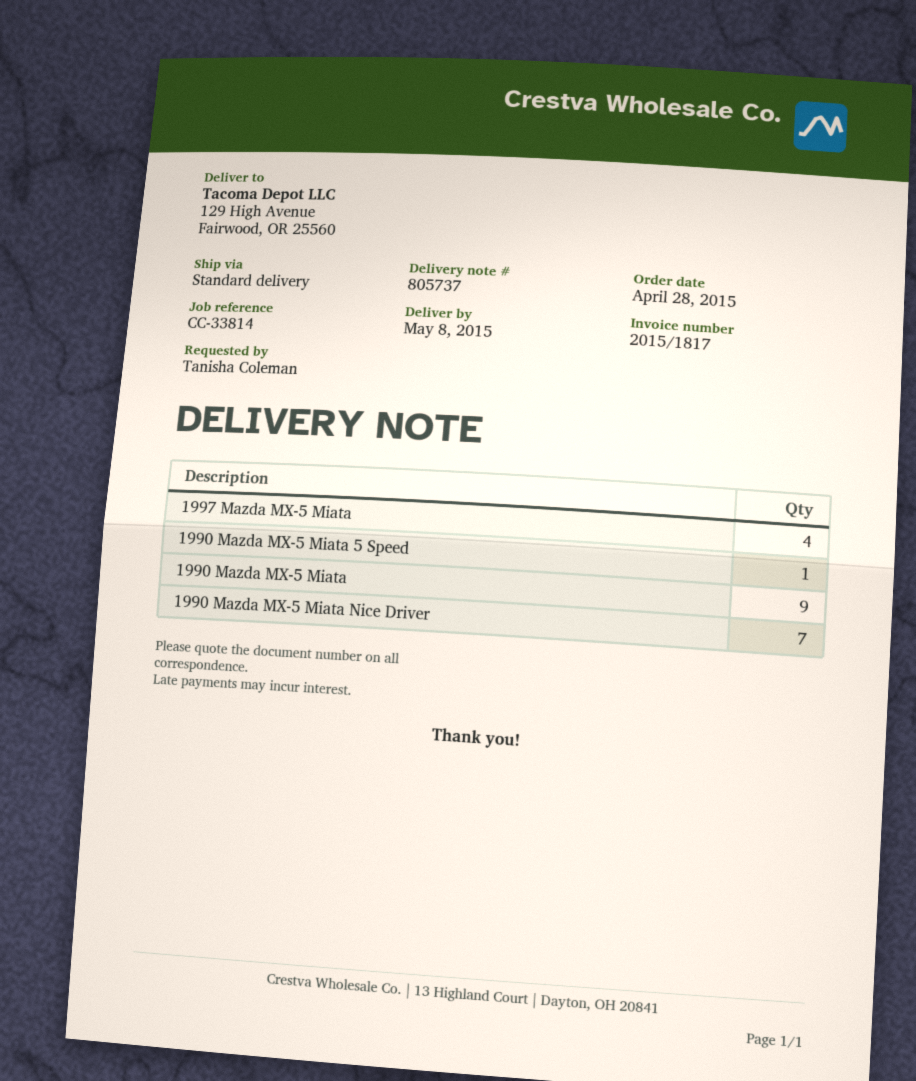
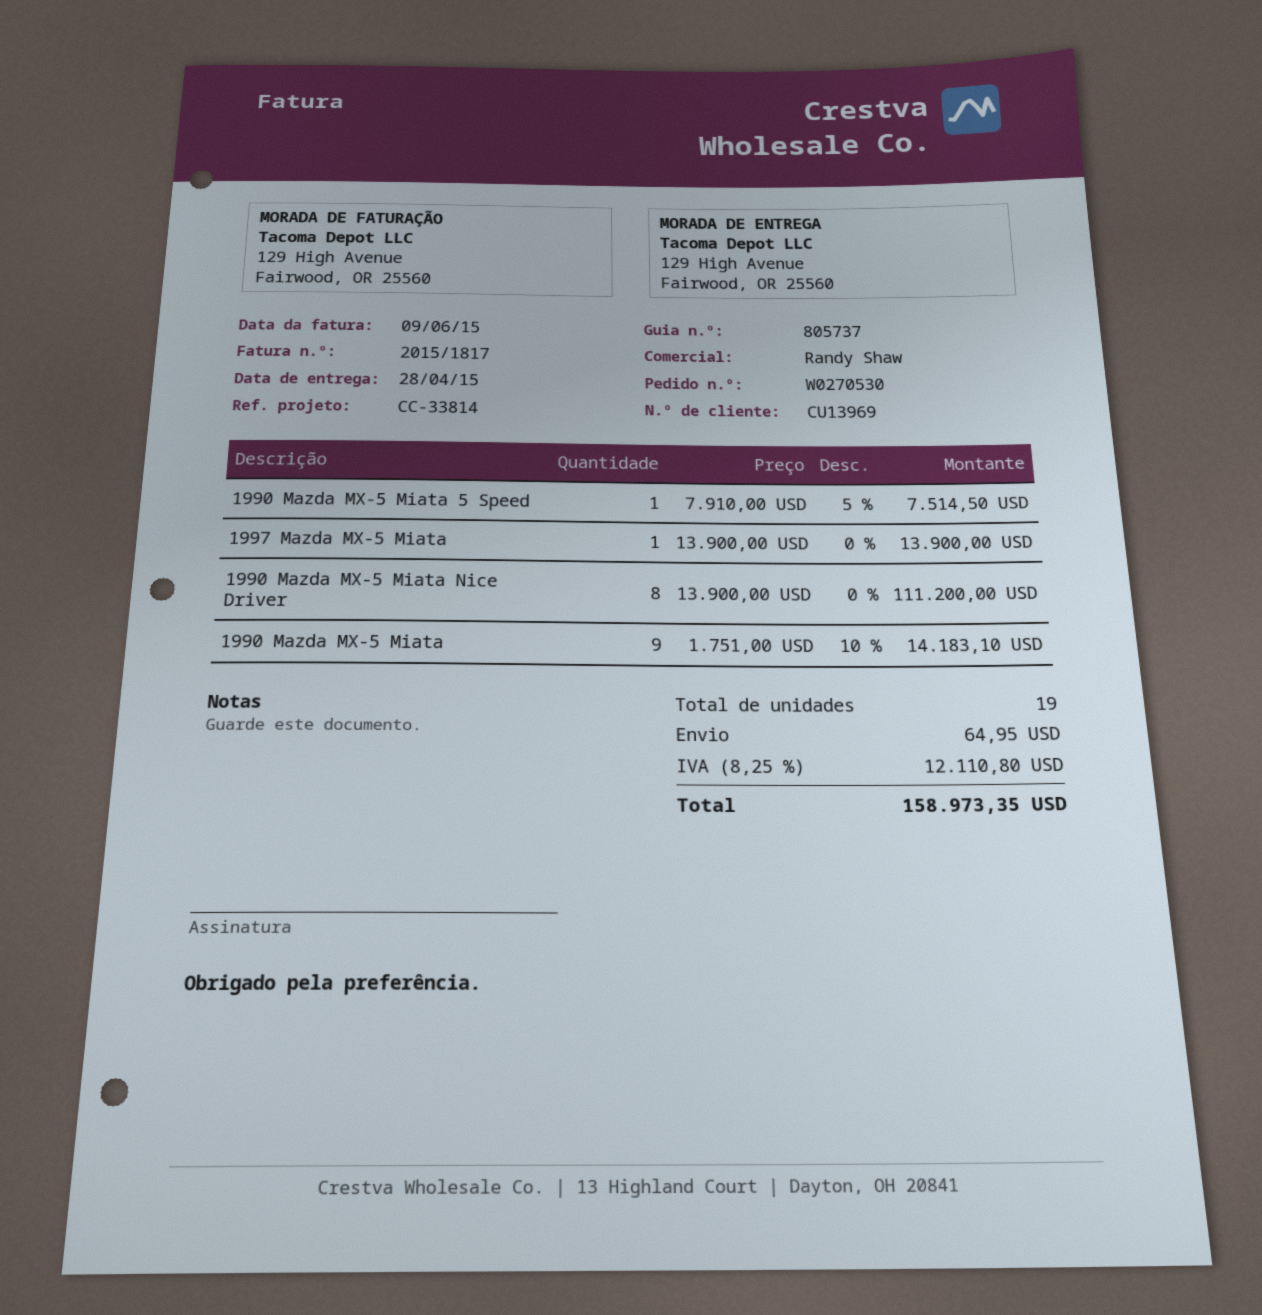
delivery date: 2015-05-08 -> 2015-04-28
1997 Mazda MX-5 Miata: 4 -> 1
1990 Mazda MX-5 Miata Nice Driver: 7 -> 8

